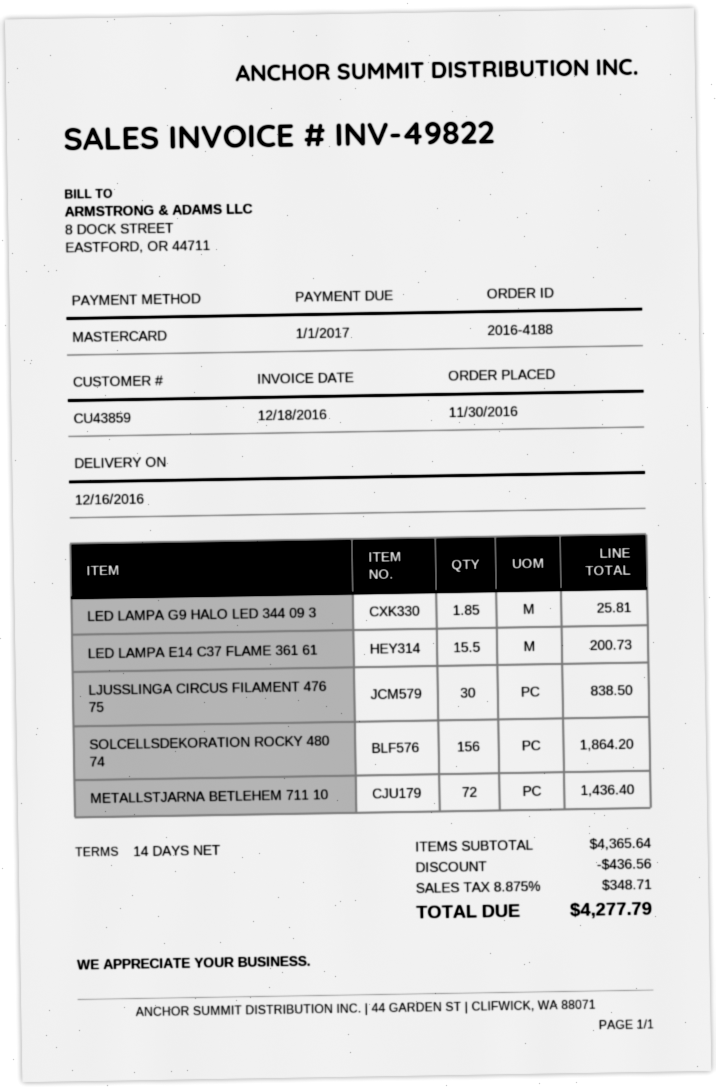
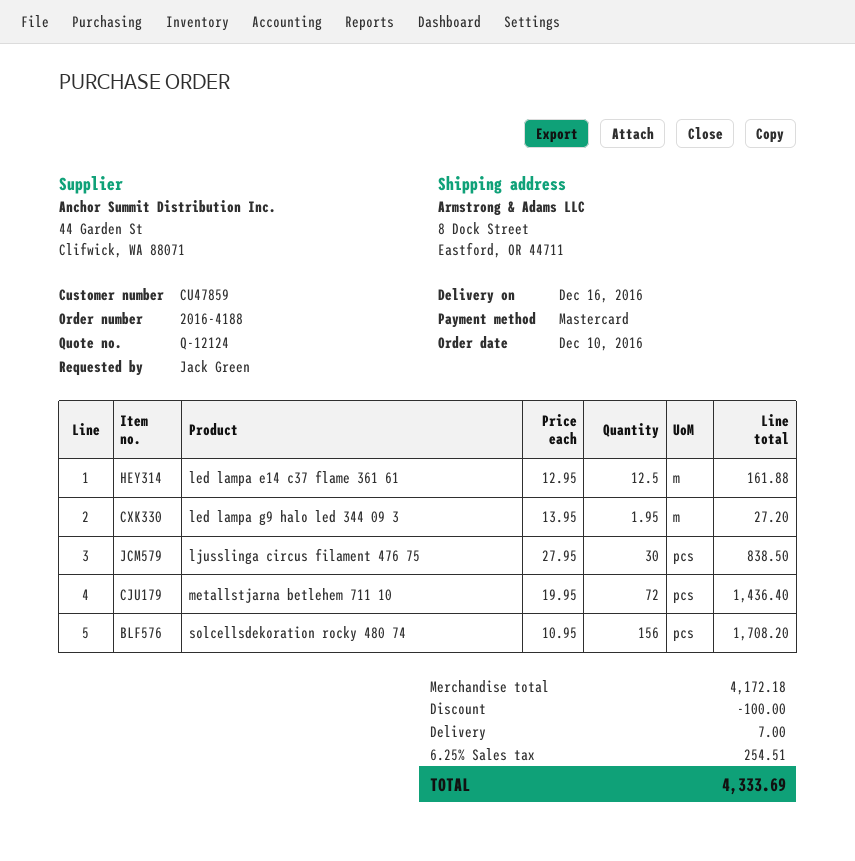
order date: 2016-11-30 -> 2016-12-10
customer number: CU43859 -> CU47859
LED LAMPA G9 HALO LED 344 09 3: 1.85 for 25.81 -> 1.95 for 27.20
LED LAMPA E14 C37 FLAME 361 61: 15.5 for 200.73 -> 12.5 for 161.88
SOLCELLSDEKORATION ROCKY 480 74: 156 for 1864.20 -> 156 for 1708.20
subtotal: 4365.64 -> 4172.18
discount: 436.56 -> 100.00
shipping: none -> 7.00
tax: 8.875% = 348.71 -> 6.25% = 254.51
total: 4277.79 -> 4333.69

